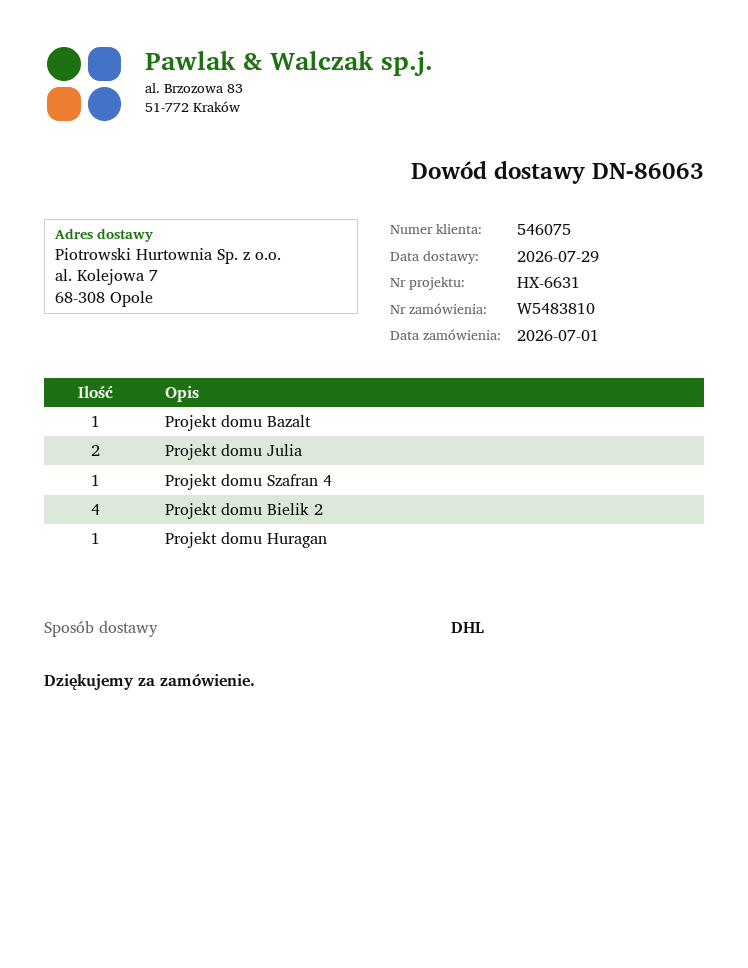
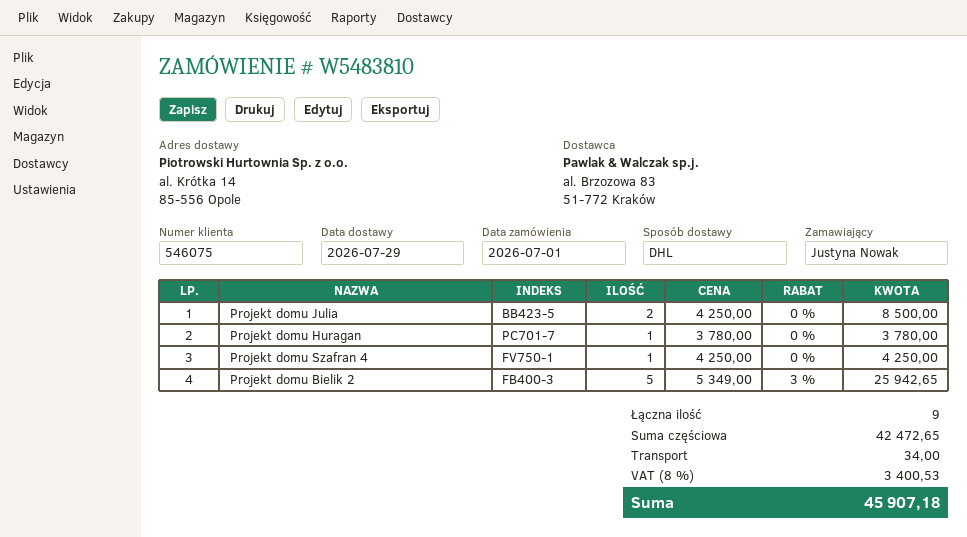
ship to: al. Kolejowa 7, 68-308 Opole -> al. Krótka 14, 85-556 Opole
Projekt domu Bazalt: 1 -> none
Projekt domu Bielik 2: 4 -> 5

